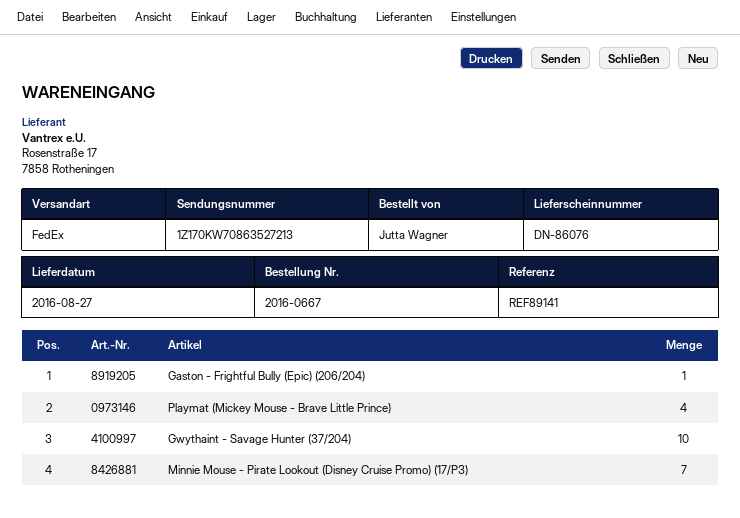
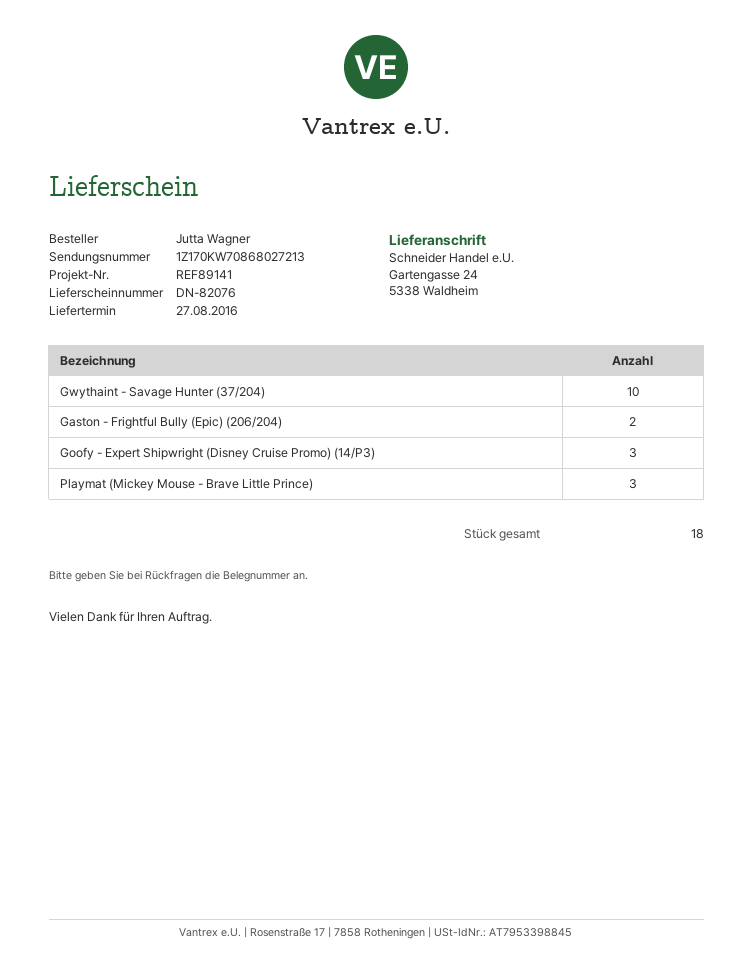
delivery note number: DN-86076 -> DN-82076
tracking number: 1Z170KW70863527213 -> 1Z170KW70868027213
Gaston - Frightful Bully (Epic) (206/204): 1 -> 2
Playmat (Mickey Mouse - Brave Little Prince): 4 -> 3
Minnie Mouse - Pirate Lookout (Disney Cruise Promo) (17/P3): 7 -> none
Goofy - Expert Shipwright (Disney Cruise Promo) (14/P3): none -> 3

